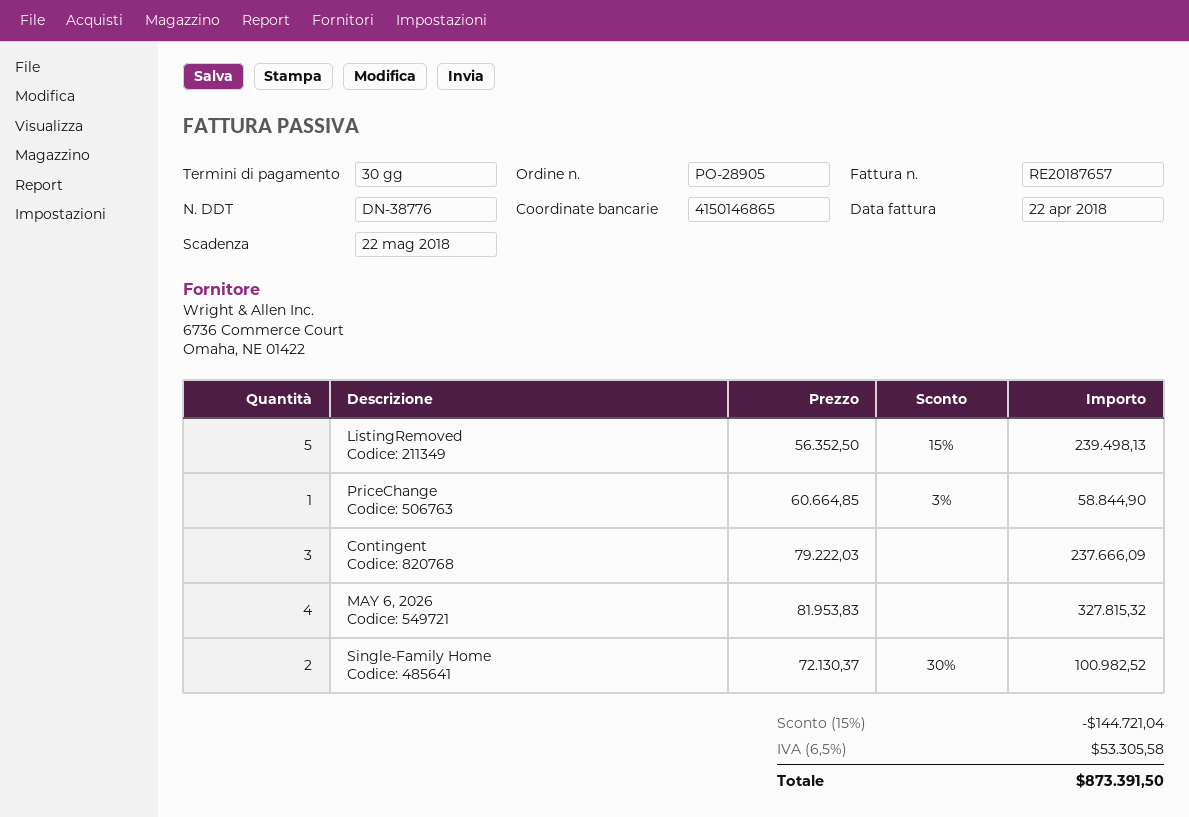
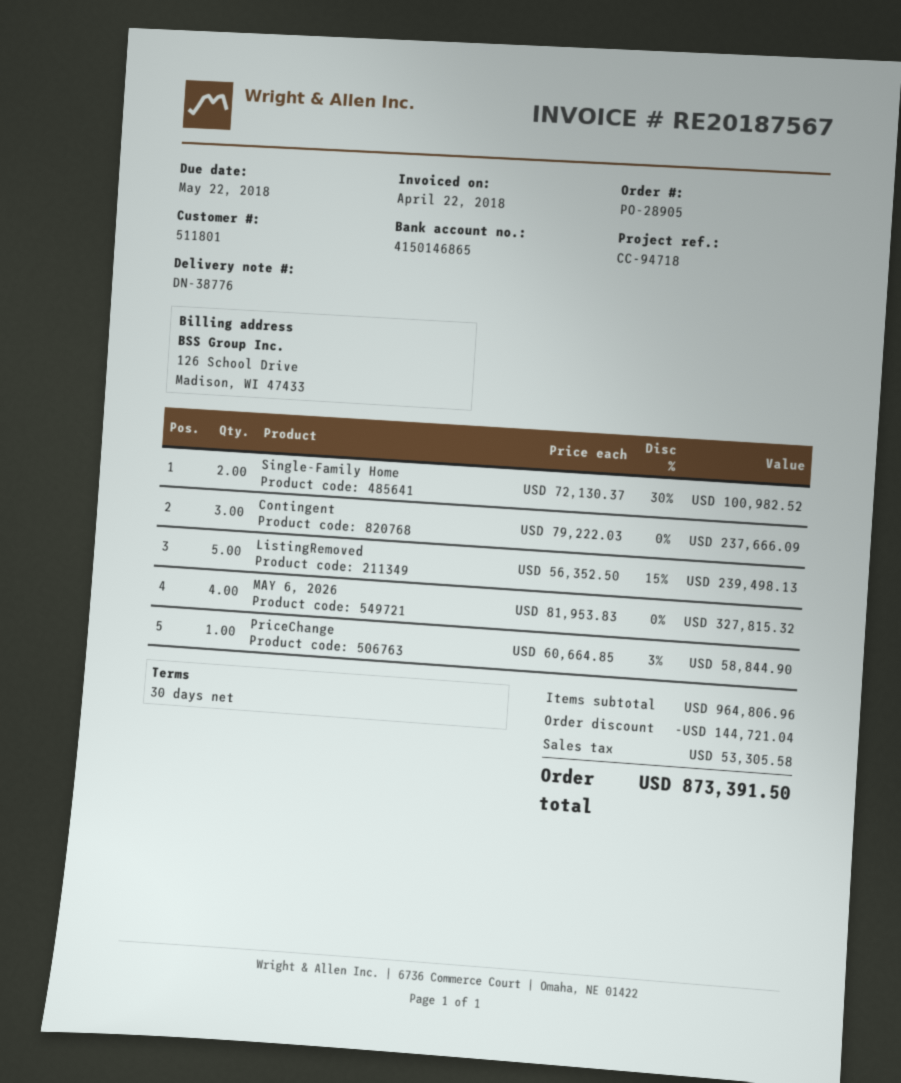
invoice number: RE20187657 -> RE20187567

